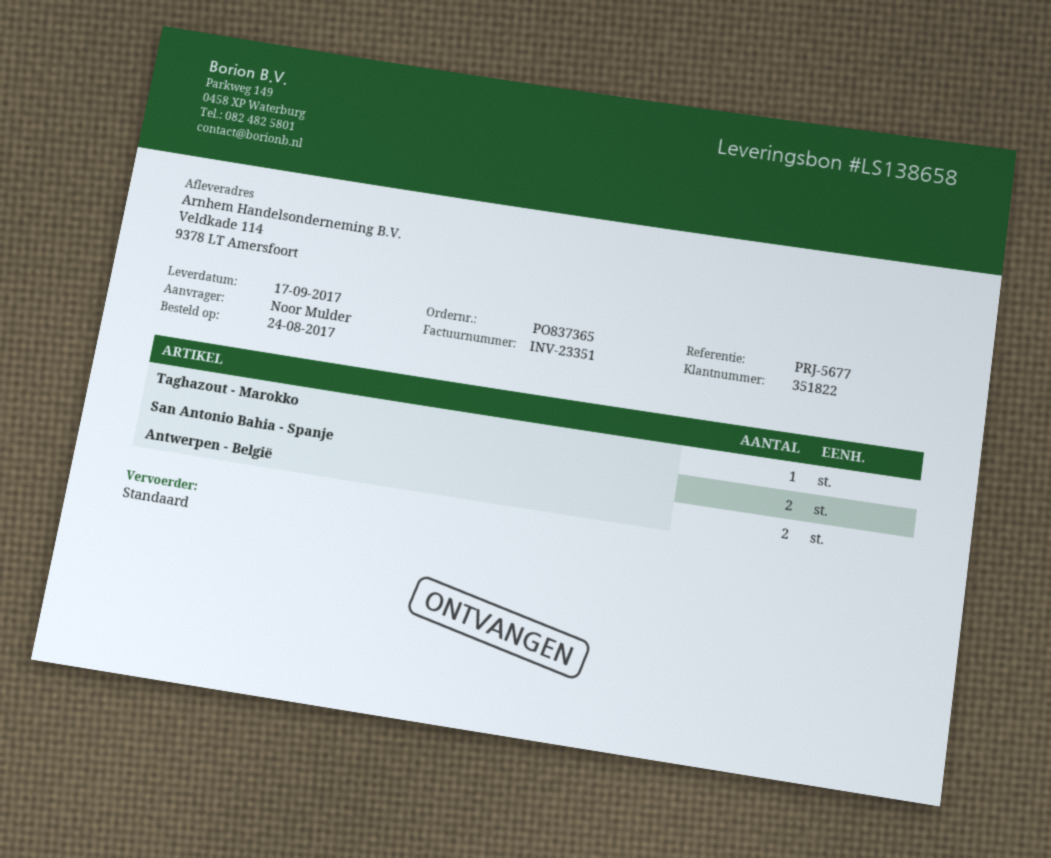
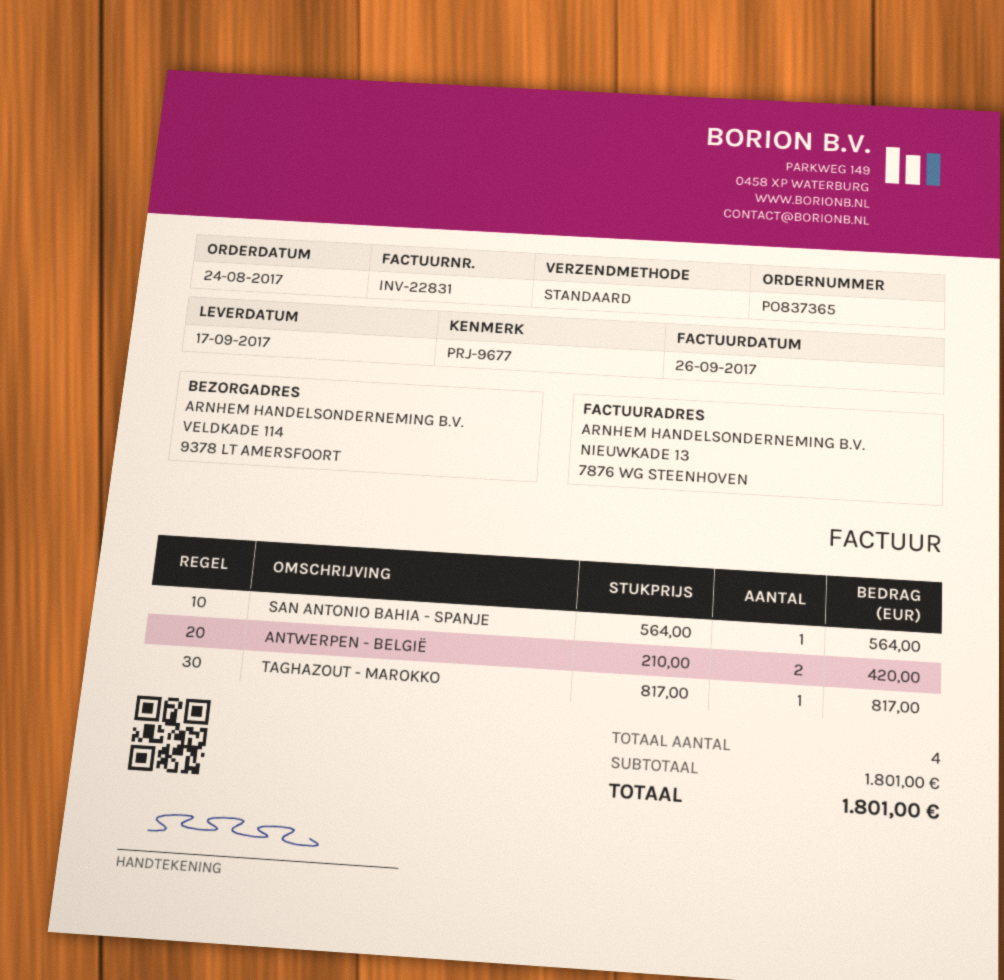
invoice number: INV-23351 -> INV-22831
reference: PRJ-5677 -> PRJ-9677
San Antonio Bahia - Spanje: 2 -> 1

